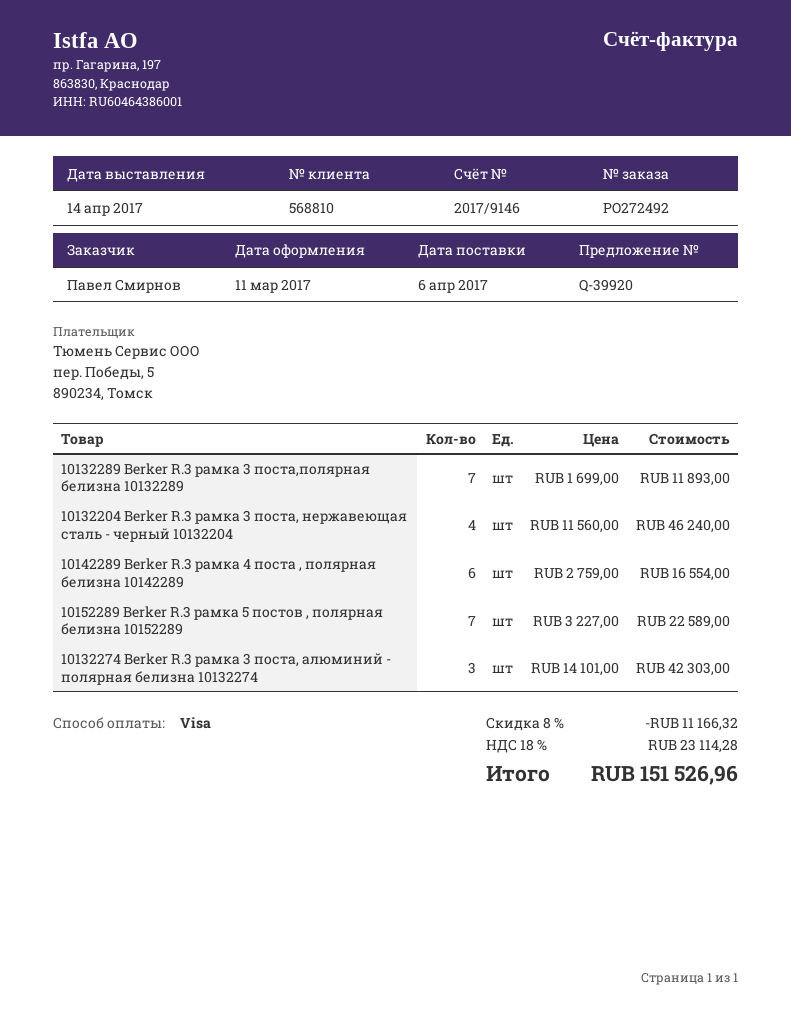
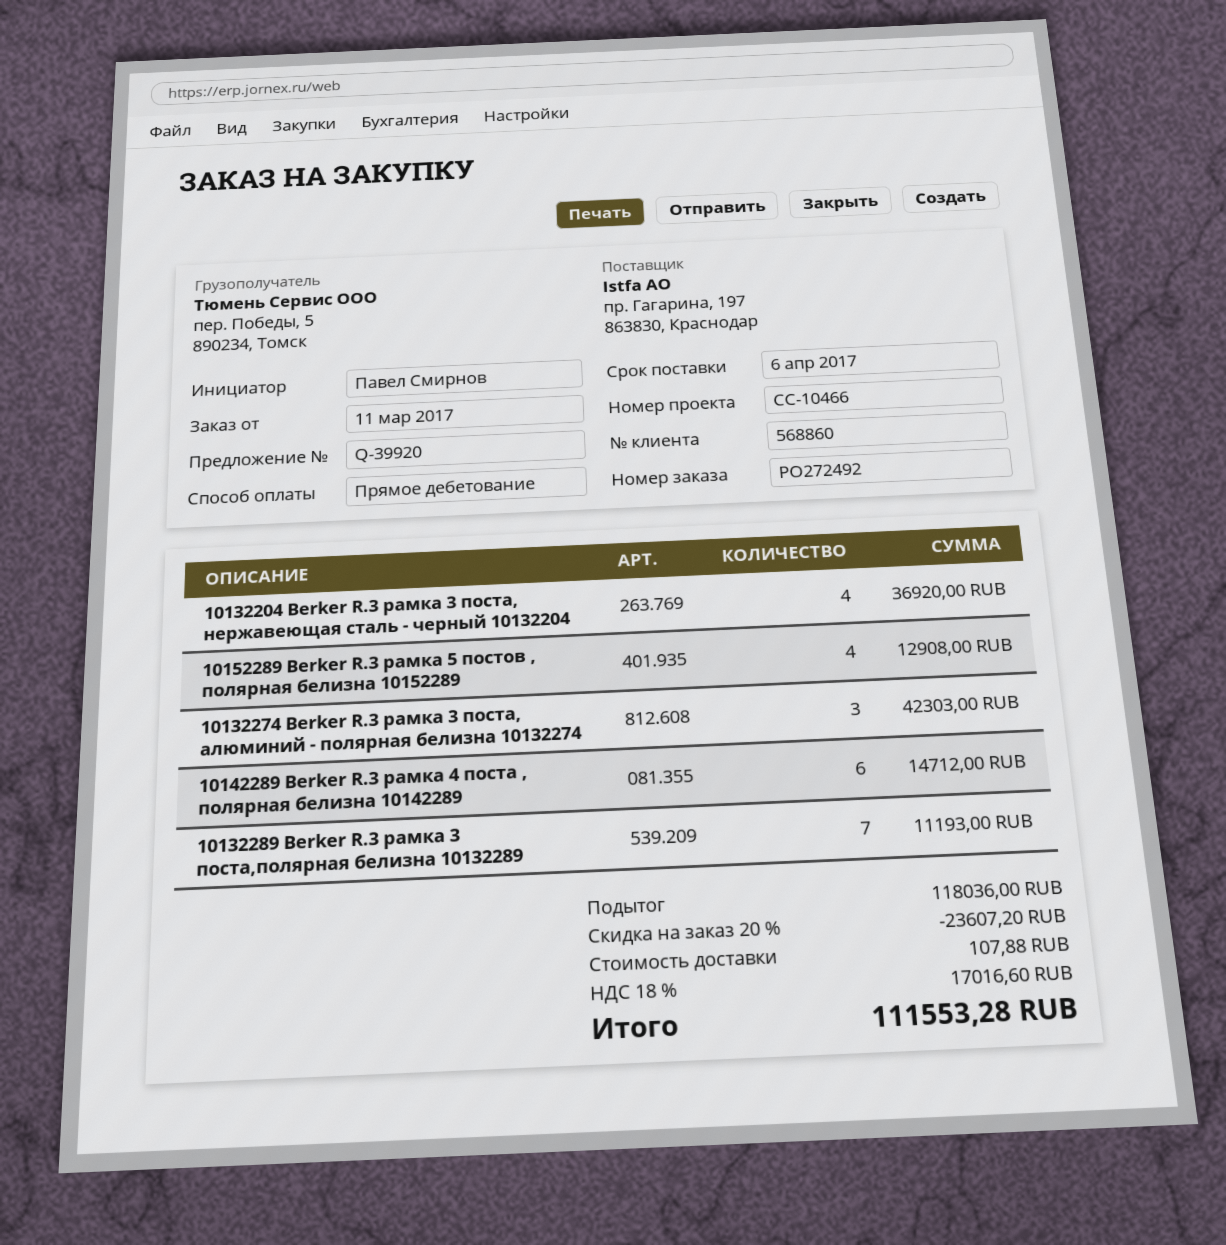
customer number: 568810 -> 568860
payment method: Visa -> direct debit
10132289 Berker R.3 рамка 3 поста,полярная белизна 10132289: 7 for 11893.00 -> 7 for 11193.00
10132204 Berker R.3 рамка 3 поста, нержавеющая сталь - черный 10132204: 4 for 46240.00 -> 4 for 36920.00
10142289 Berker R.3 рамка 4 поста , полярная белизна 10142289: 6 for 16554.00 -> 6 for 14712.00
10152289 Berker R.3 рамка 5 постов , полярная белизна 10152289: 7 for 22589.00 -> 4 for 12908.00
discount: 8% = 11166.32 -> 20% = 23607.20
shipping: none -> 107.88
tax: 18% = 23114.28 -> 18% = 17016.60
total: 151526.96 -> 111553.28

